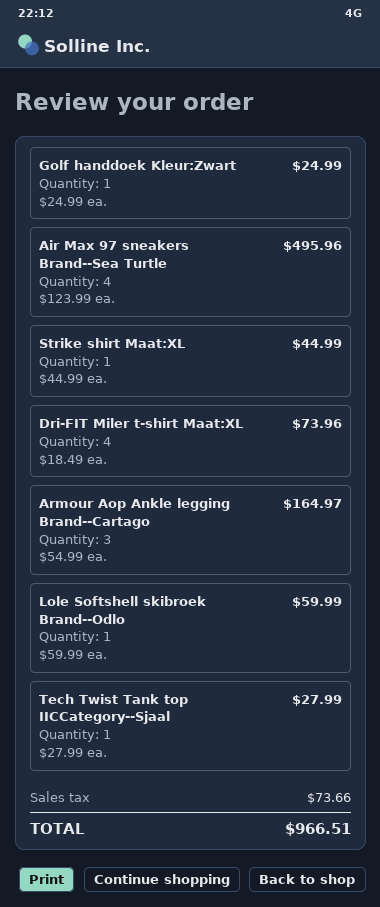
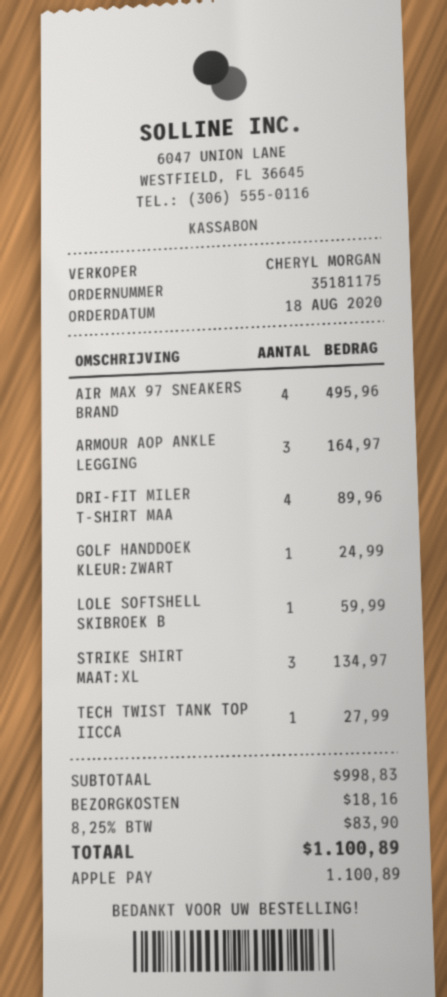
Strike shirt Maat:XL: 1 for 44.99 -> 3 for 134.97
Dri-FIT Miler t-shirt Maat:XL: 4 for 73.96 -> 4 for 89.96
shipping: none -> 18.16
tax: 73.66 -> 83.90
total: 966.51 -> 1100.89

